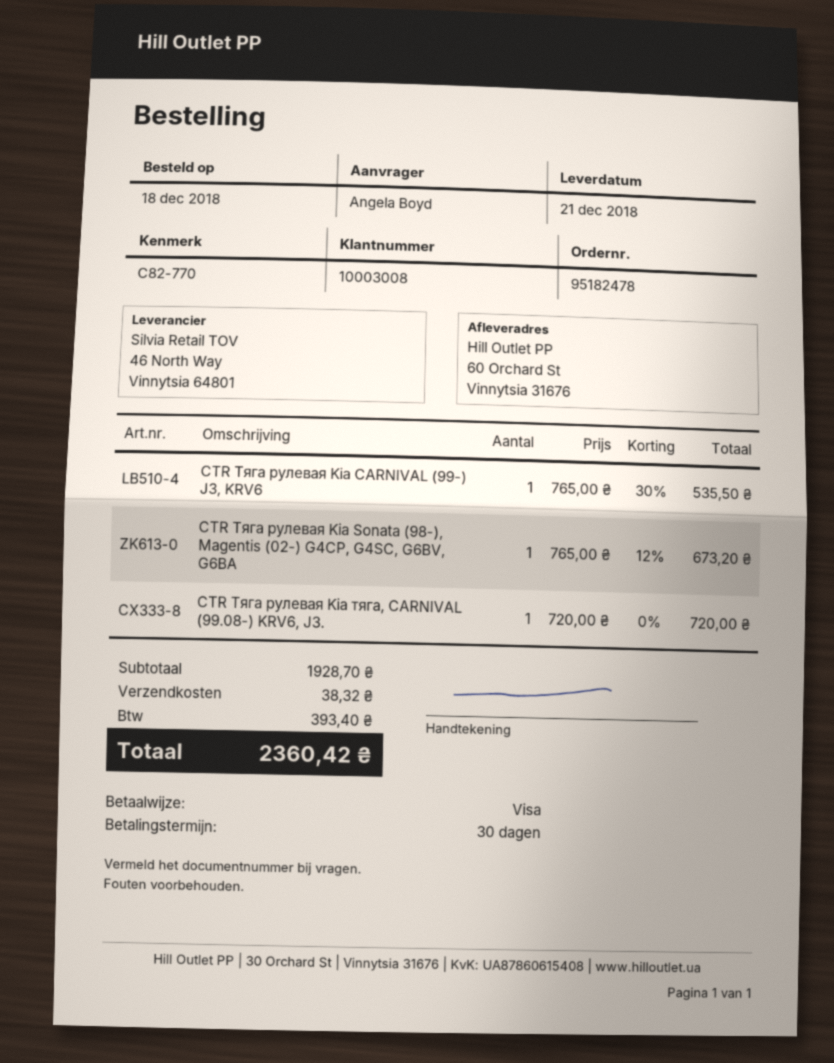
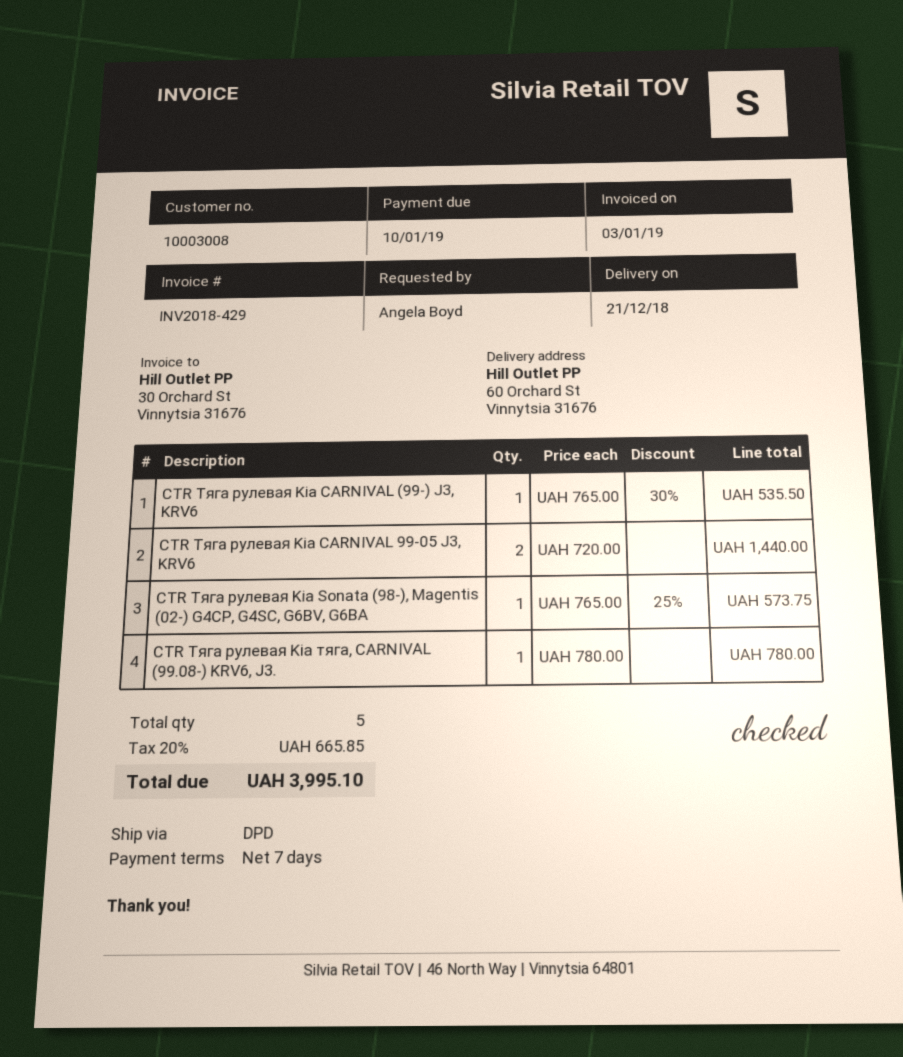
payment terms: 30 days -> 7 days
CTR Тяга рулевая Kia Sonata (98-), Magentis (02-) G4CP, G4SC, G6BV, G6BA: 1 x 765.00 - 12% = 673.20 -> 1 x 765.00 - 25% = 573.75
CTR Тяга рулевая Kia тяга, CARNIVAL (99.08-) KRV6, J3.: 1 x 720.00 = 720.00 -> 1 x 780.00 = 780.00
CTR Тяга рулевая Kia CARNIVAL 99-05 J3, KRV6: none -> 2 x 720.00 = 1440.00
shipping: 38.32 -> none
tax: 393.40 -> 665.85
total: 2360.42 -> 3995.10

